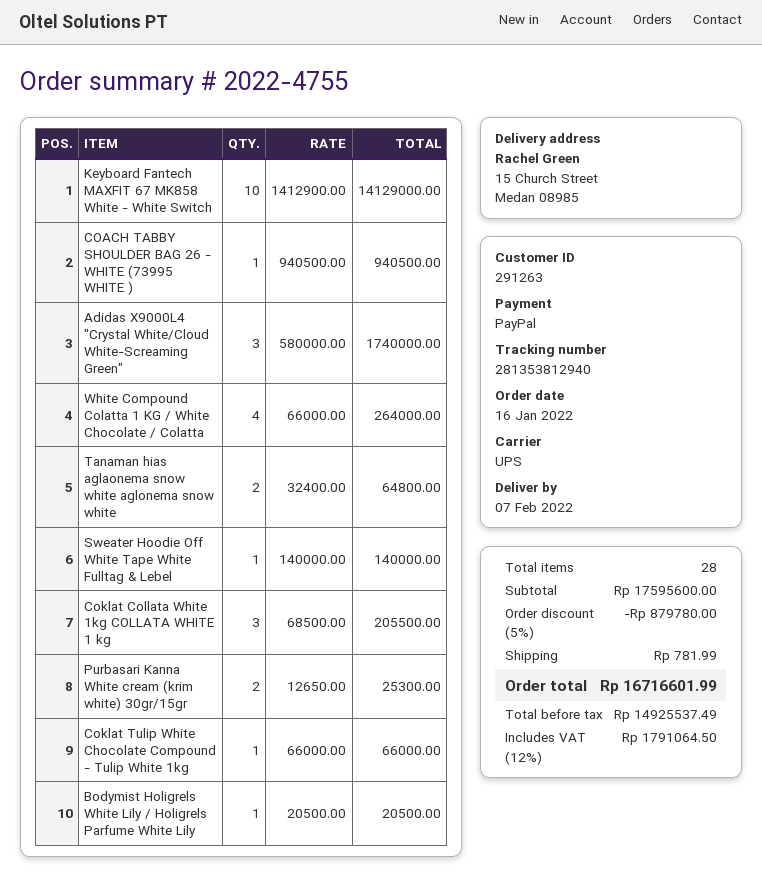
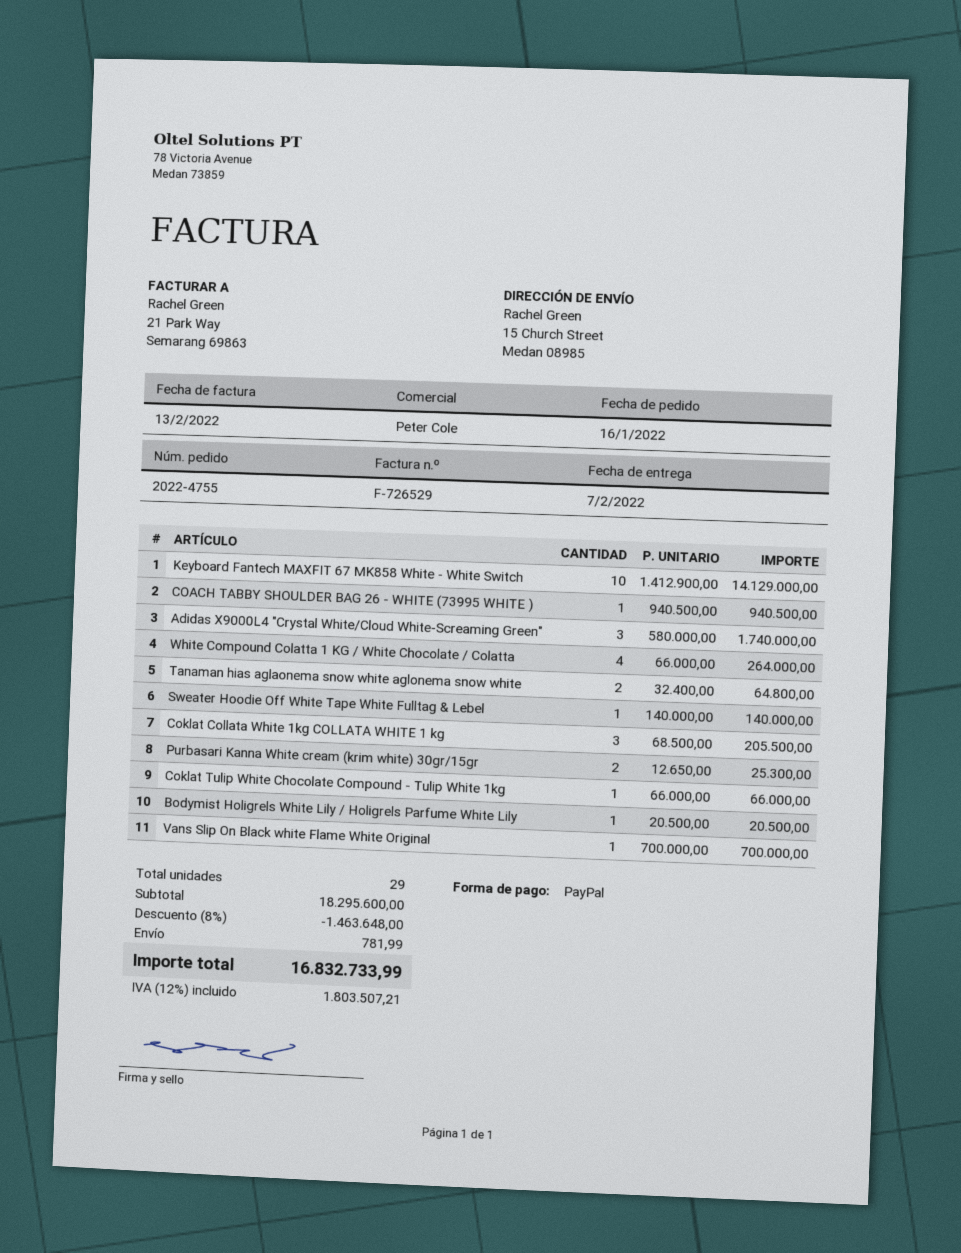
Vans Slip On Black white Flame White Original: none -> 1 x 700000.00 = 700000.00
total quantity: 28 -> 29
subtotal: 17595600.00 -> 18295600.00
discount: 5% = 879780.00 -> 8% = 1463648.00
tax: 12% = 1791064.50 -> 12% = 1803507.21
total: 16716601.99 -> 16832733.99

